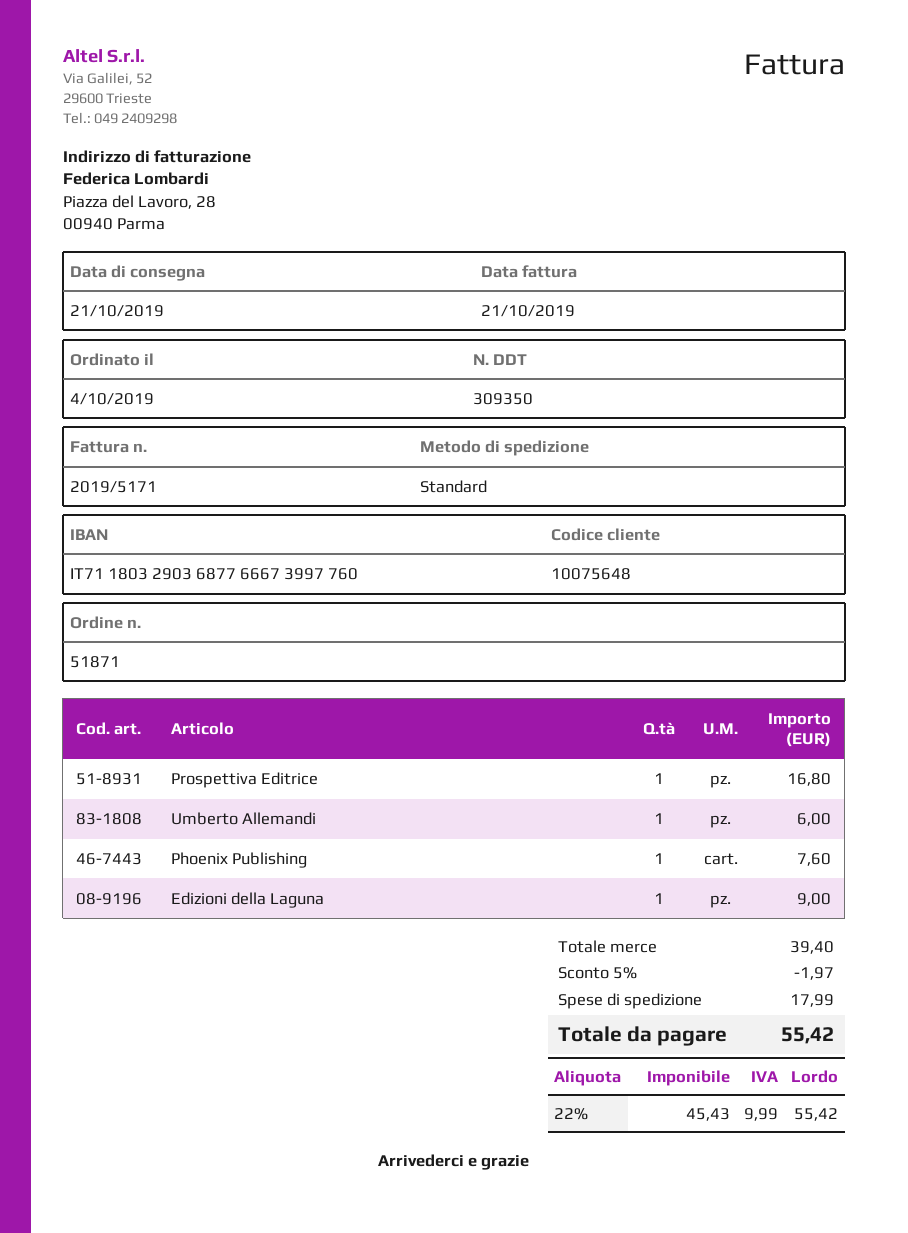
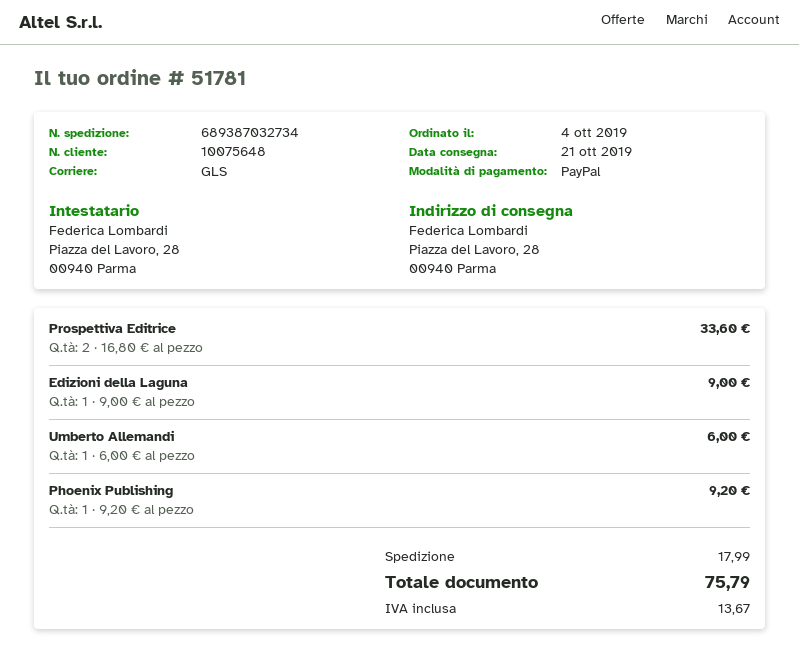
order number: 51871 -> 51781
shipping method: standard -> GLS
Prospettiva Editrice: 1 for 16.80 -> 2 for 33.60
Phoenix Publishing: 1 for 7.60 -> 1 for 9.20
discount: 5% = 1.97 -> none
tax: 9.99 -> 13.67
total: 55.42 -> 75.79

